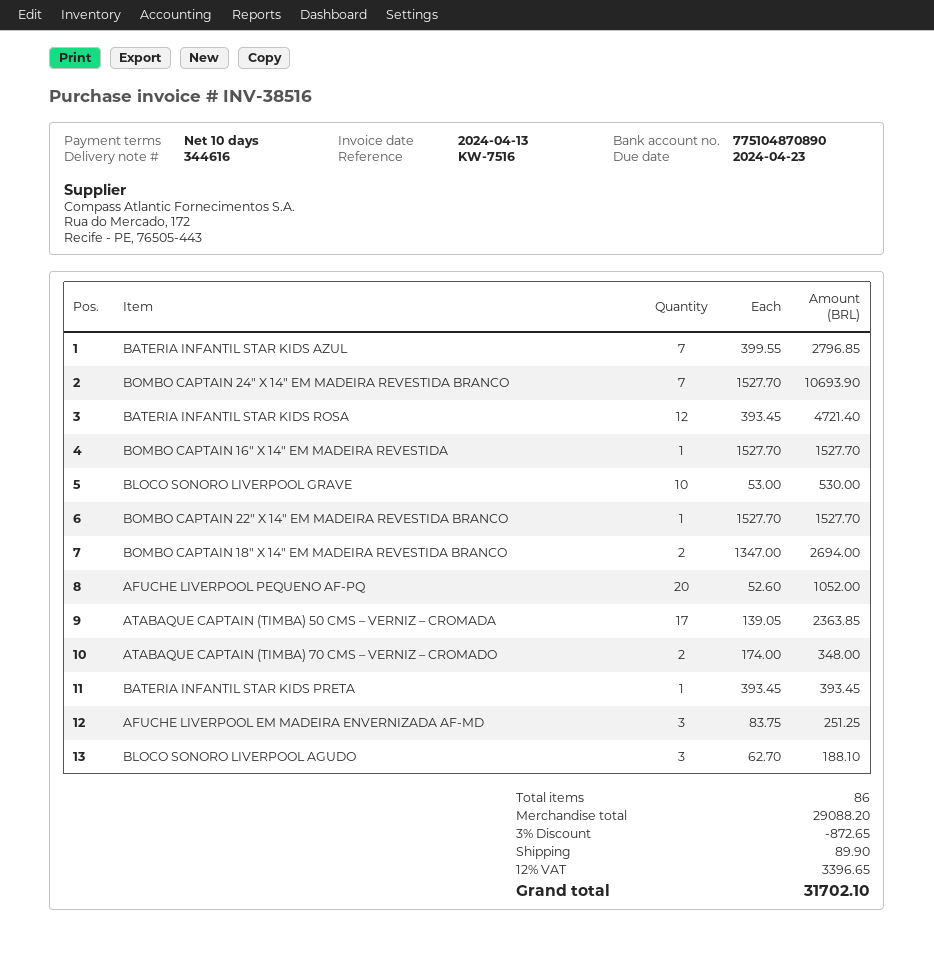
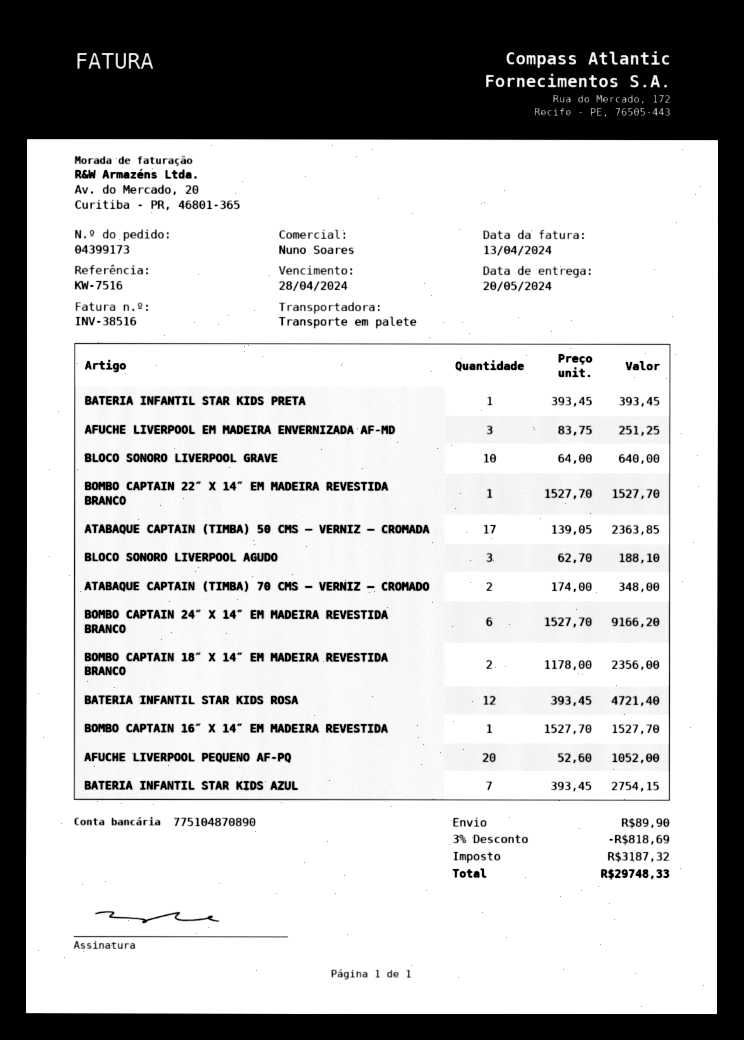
due date: 2024-04-23 -> 2024-04-28
BATERIA INFANTIL STAR KIDS AZUL: 7 x 399.55 = 2796.85 -> 7 x 393.45 = 2754.15
BOMBO CAPTAIN 24″ X 14″ EM MADEIRA REVESTIDA BRANCO: 7 x 1527.70 = 10693.90 -> 6 x 1527.70 = 9166.20
BLOCO SONORO LIVERPOOL GRAVE: 10 x 53.00 = 530.00 -> 10 x 64.00 = 640.00
BOMBO CAPTAIN 18″ X 14″ EM MADEIRA REVESTIDA BRANCO: 2 x 1347.00 = 2694.00 -> 2 x 1178.00 = 2356.00
discount: 3% = 872.65 -> 3% = 818.69
tax: 3396.65 -> 3187.32
total: 31702.10 -> 29748.33

